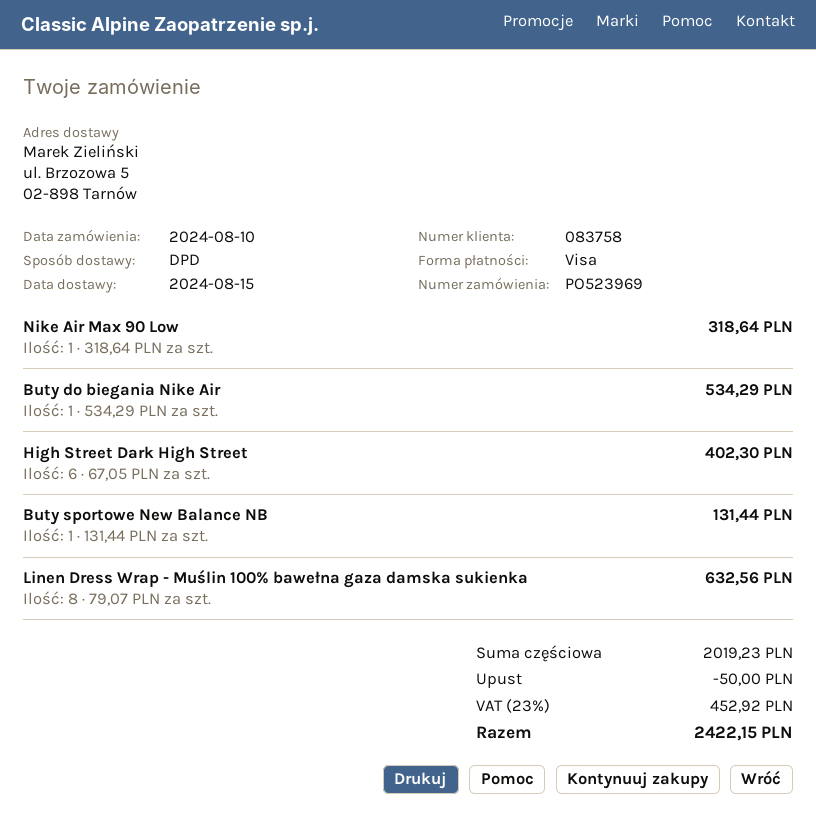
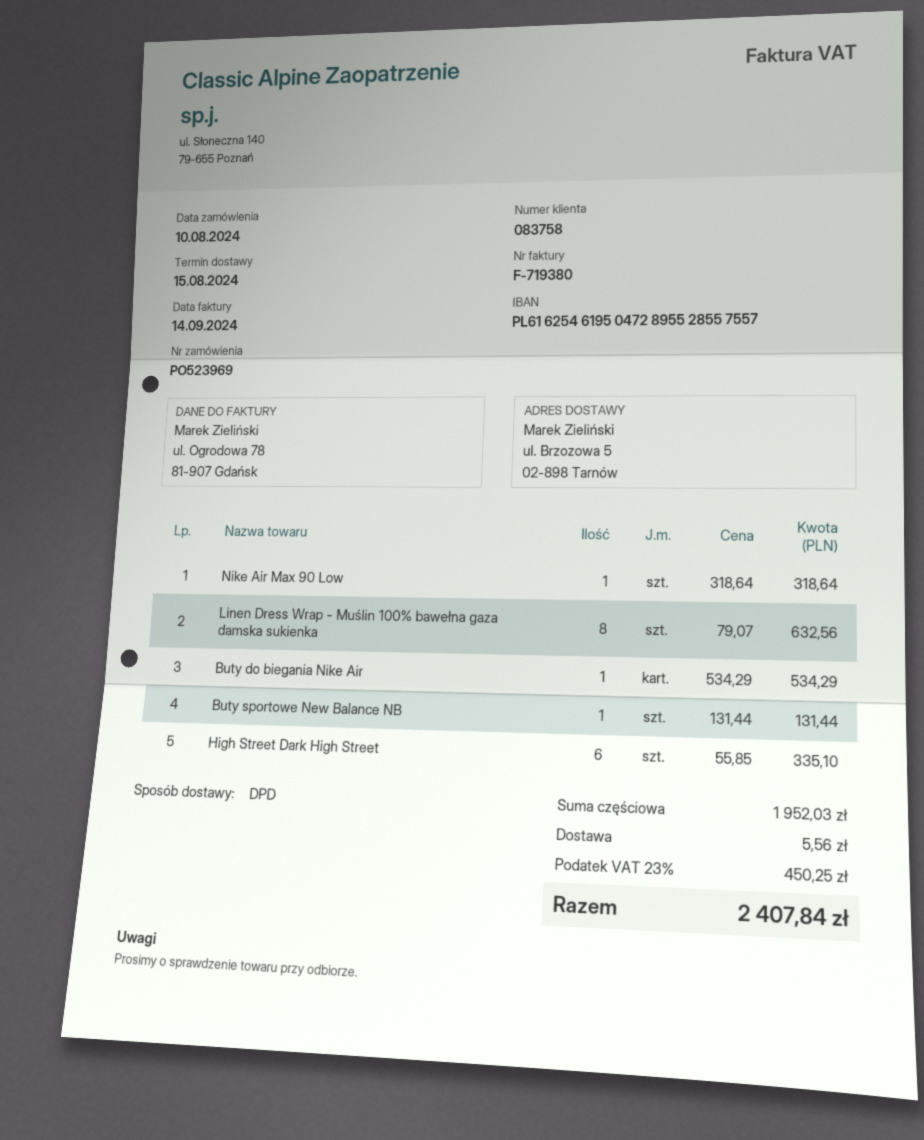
High Street Dark High Street: 6 x 67.05 = 402.30 -> 6 x 55.85 = 335.10
subtotal: 2019.23 -> 1952.03
discount: 50.00 -> none
shipping: none -> 5.56
tax: 23% = 452.92 -> 23% = 450.25
total: 2422.15 -> 2407.84

